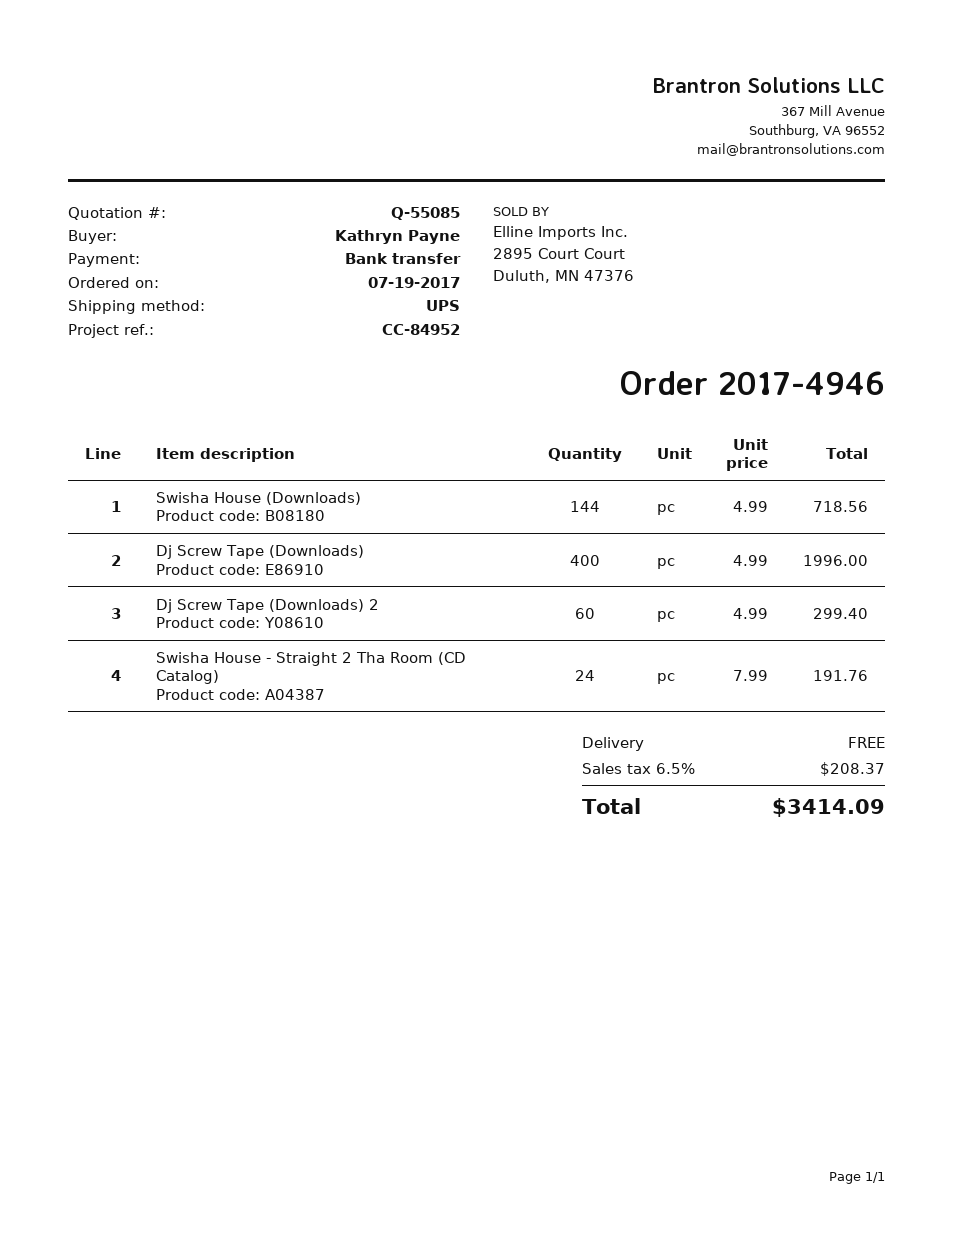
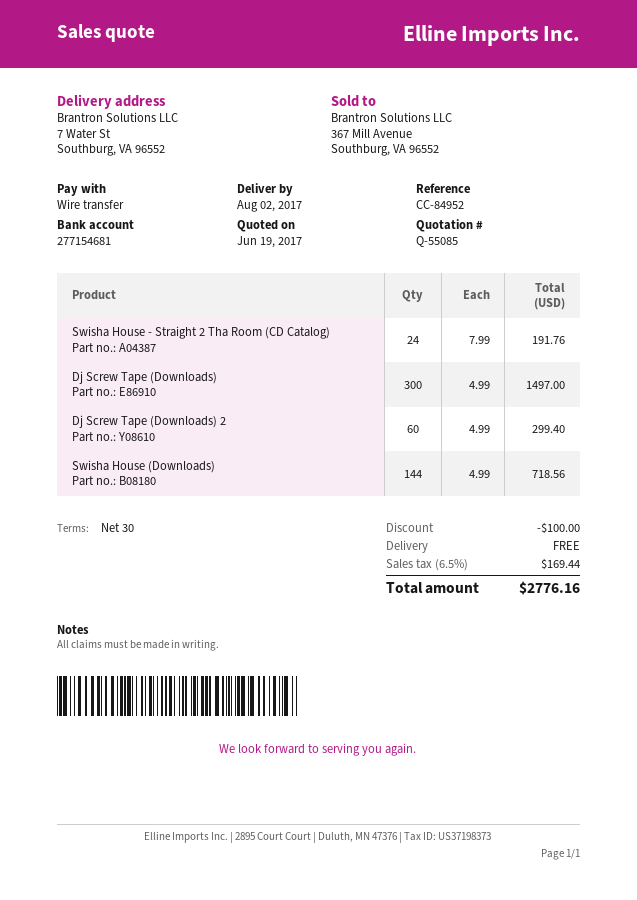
Dj Screw Tape (Downloads): 400 x 4.99 = 1996.00 -> 300 x 4.99 = 1497.00
discount: none -> 100.00
tax: 6.5% = 208.37 -> 6.5% = 169.44
total: 3414.09 -> 2776.16

